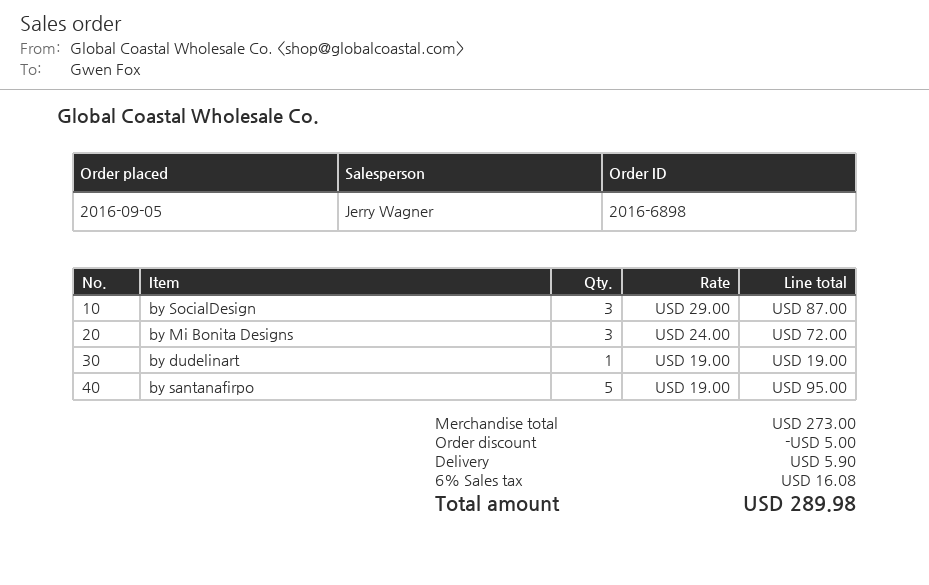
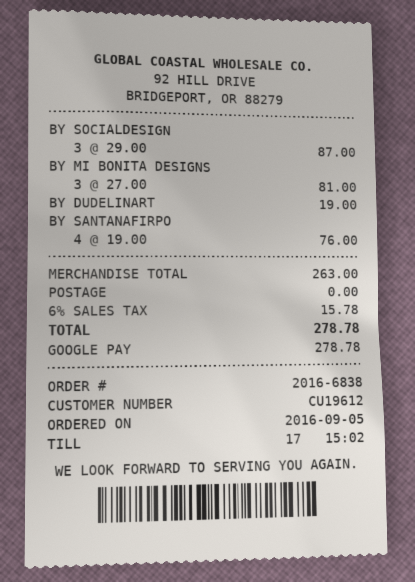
order number: 2016-6898 -> 2016-6838
by Mi Bonita Designs: 3 x 24.00 = 72.00 -> 3 x 27.00 = 81.00
by santanafirpo: 5 x 19.00 = 95.00 -> 4 x 19.00 = 76.00
subtotal: 273.00 -> 263.00
discount: 5.00 -> none
shipping: 5.90 -> 0.00
tax: 6% = 16.08 -> 6% = 15.78
total: 289.98 -> 278.78

